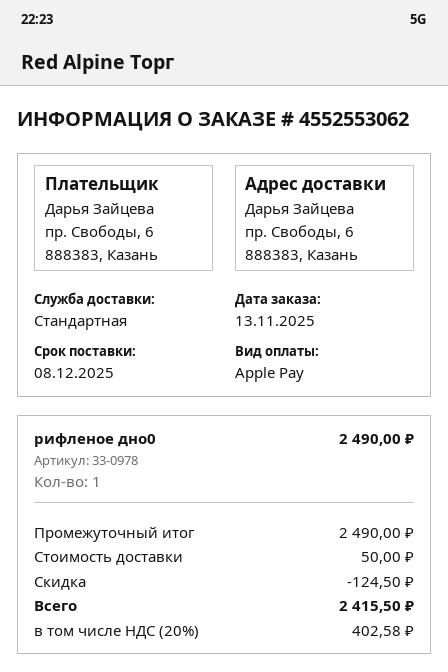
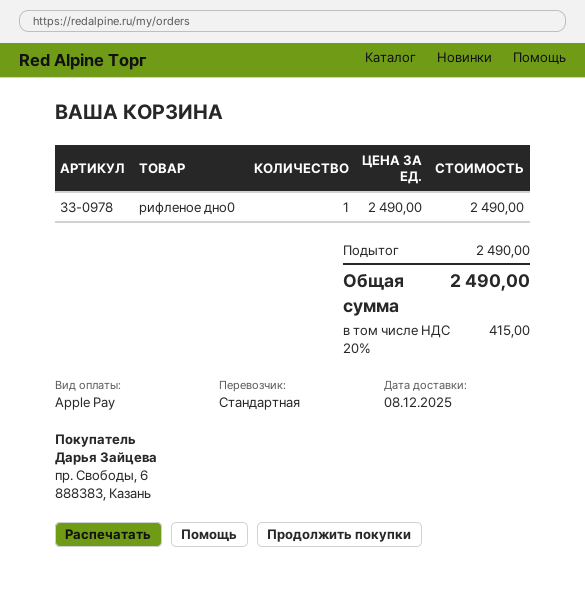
discount: 124.50 -> none
shipping: 50.00 -> none
tax: 20% = 402.58 -> 20% = 415.00
total: 2415.50 -> 2490.00

